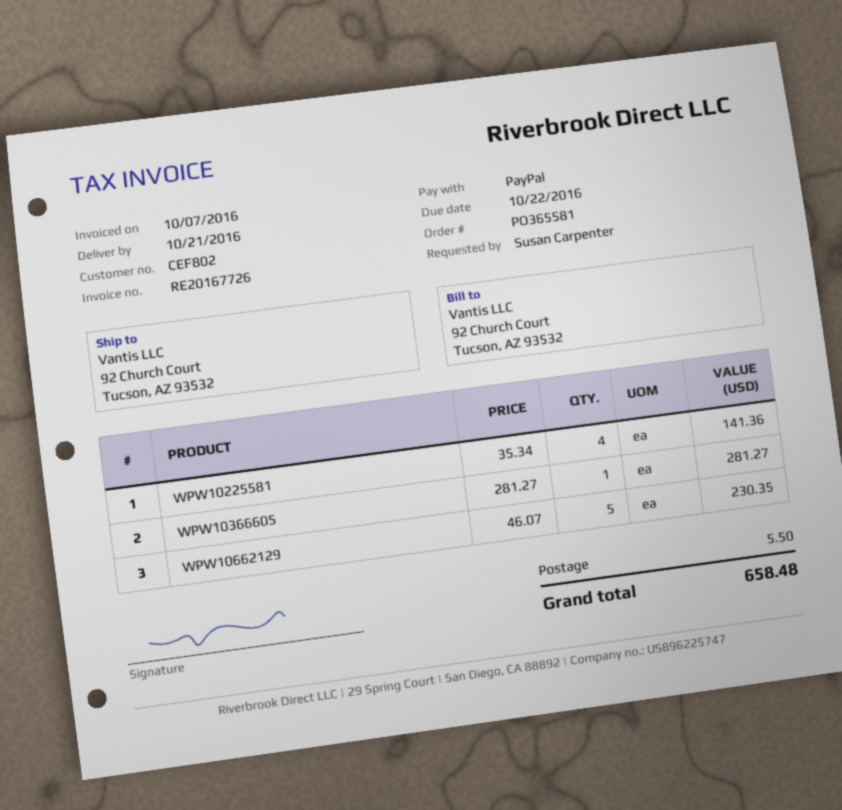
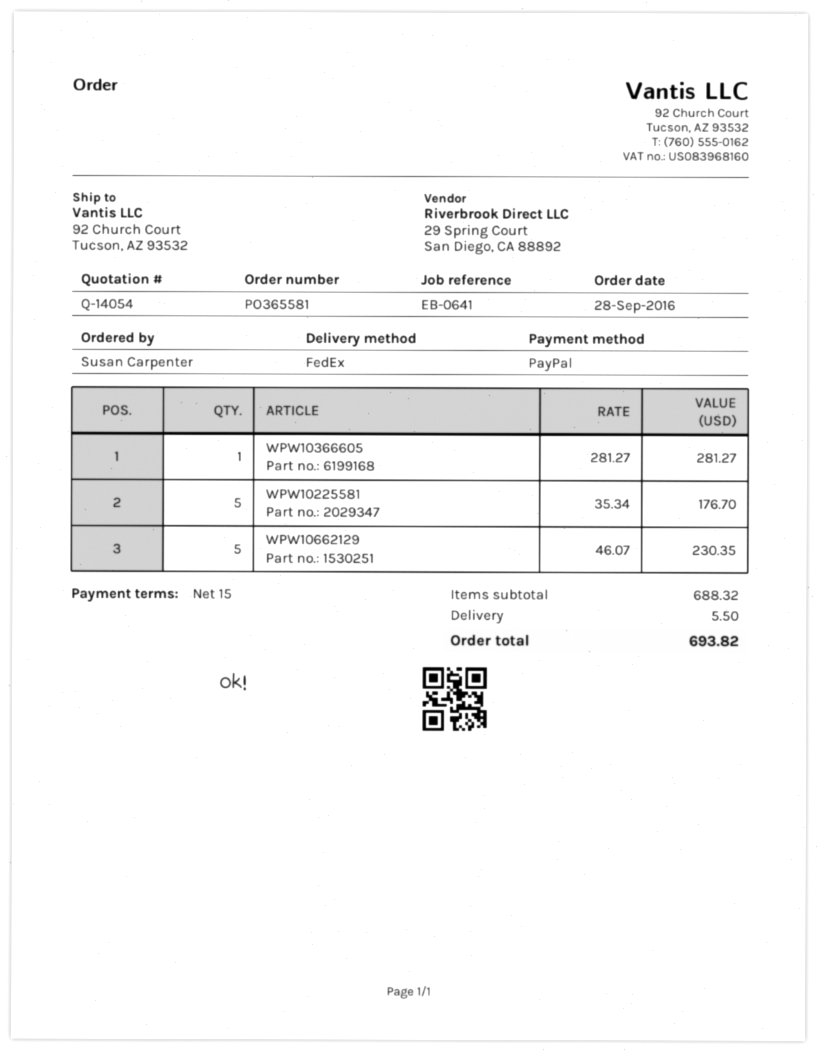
WPW10225581: 4 x 35.34 = 141.36 -> 5 x 35.34 = 176.70
total: 658.48 -> 693.82

